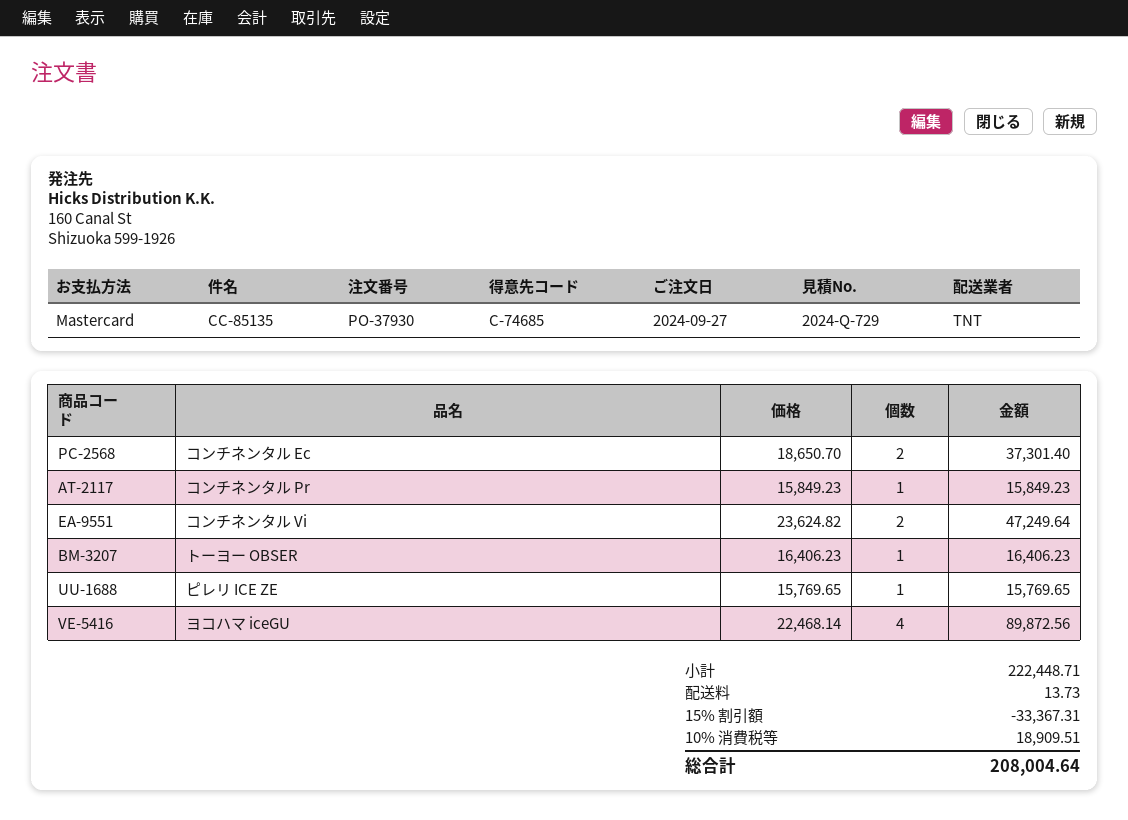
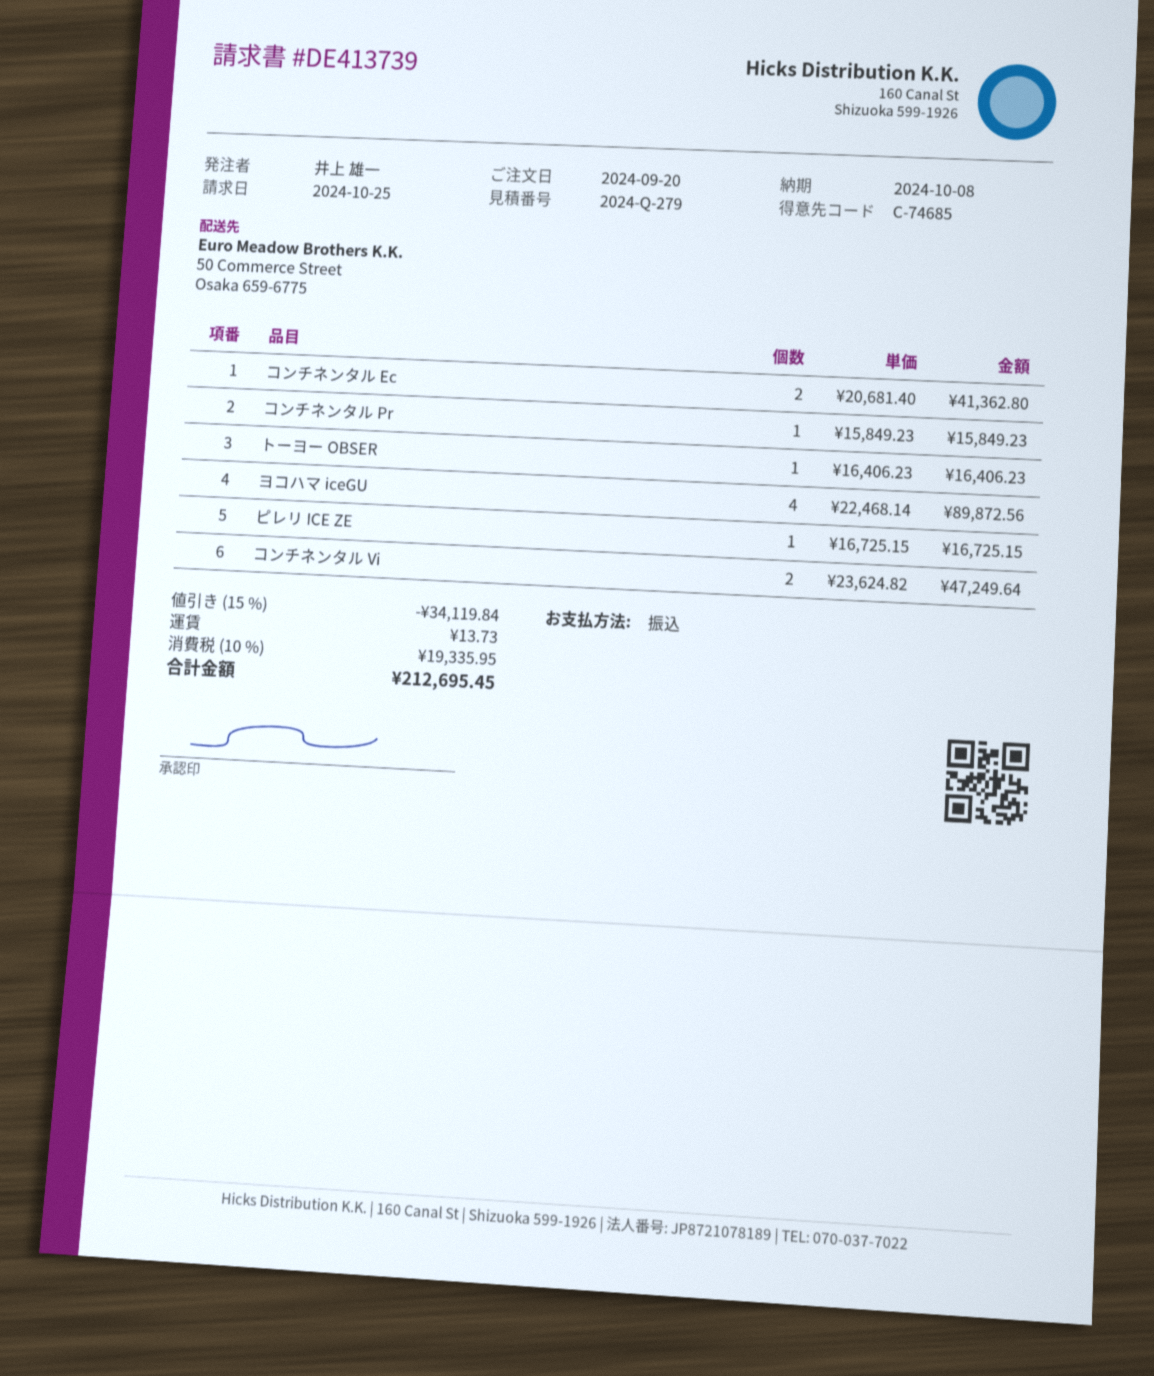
quote number: 2024-Q-729 -> 2024-Q-279
order date: 2024-09-27 -> 2024-09-20
payment method: Mastercard -> bank transfer
コンチネンタル Ec: 2 x 18650.70 = 37301.40 -> 2 x 20681.40 = 41362.80
ピレリ ICE ZE: 1 x 15769.65 = 15769.65 -> 1 x 16725.15 = 16725.15
discount: 15% = 33367.31 -> 15% = 34119.84
tax: 10% = 18909.51 -> 10% = 19335.95
total: 208004.64 -> 212695.45

